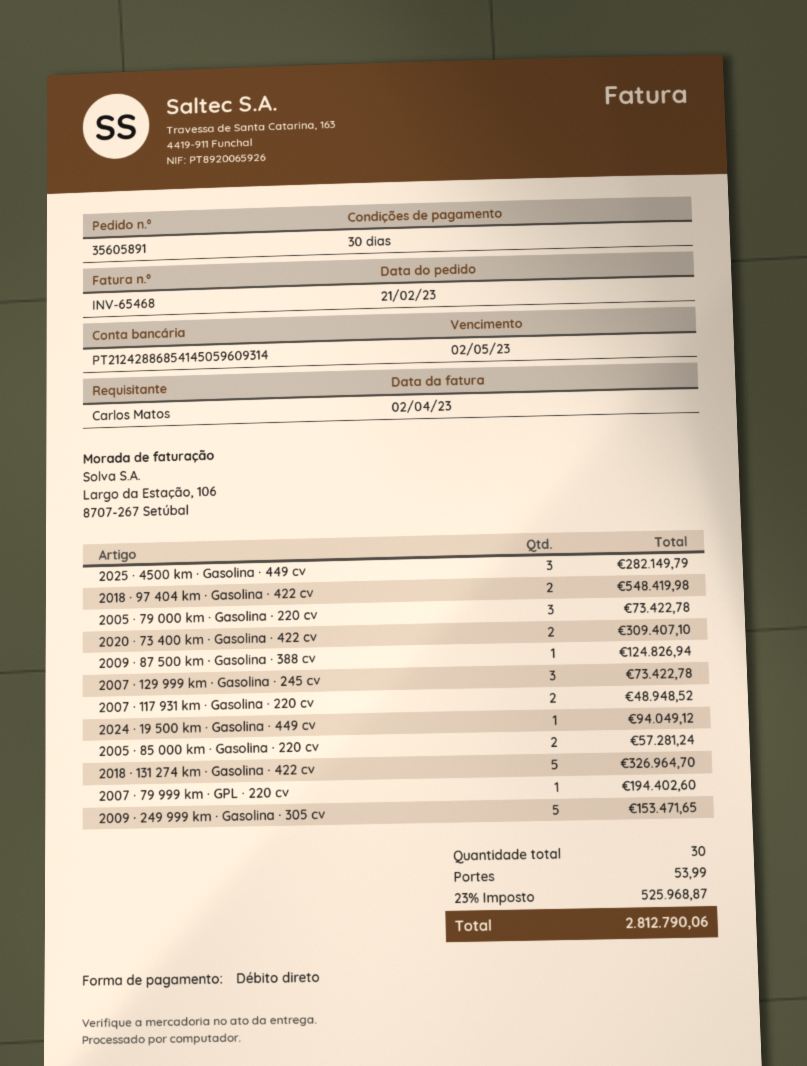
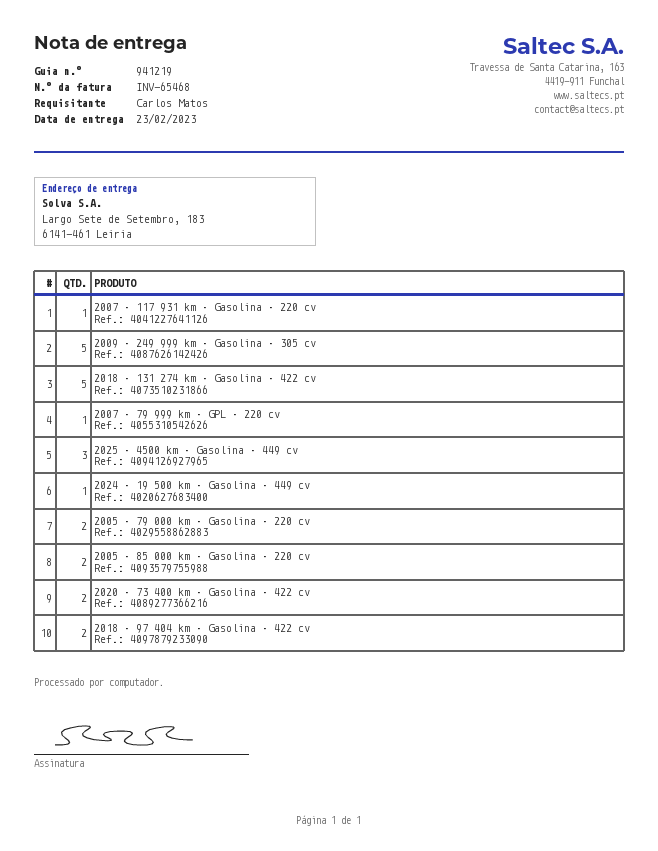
2005 · 79 000 km · Gasolina · 220 cv: 3 -> 2
2009 · 87 500 km · Gasolina · 388 cv: 1 -> none
2007 · 129 999 km · Gasolina · 245 cv: 3 -> none
2007 · 117 931 km · Gasolina · 220 cv: 2 -> 1

